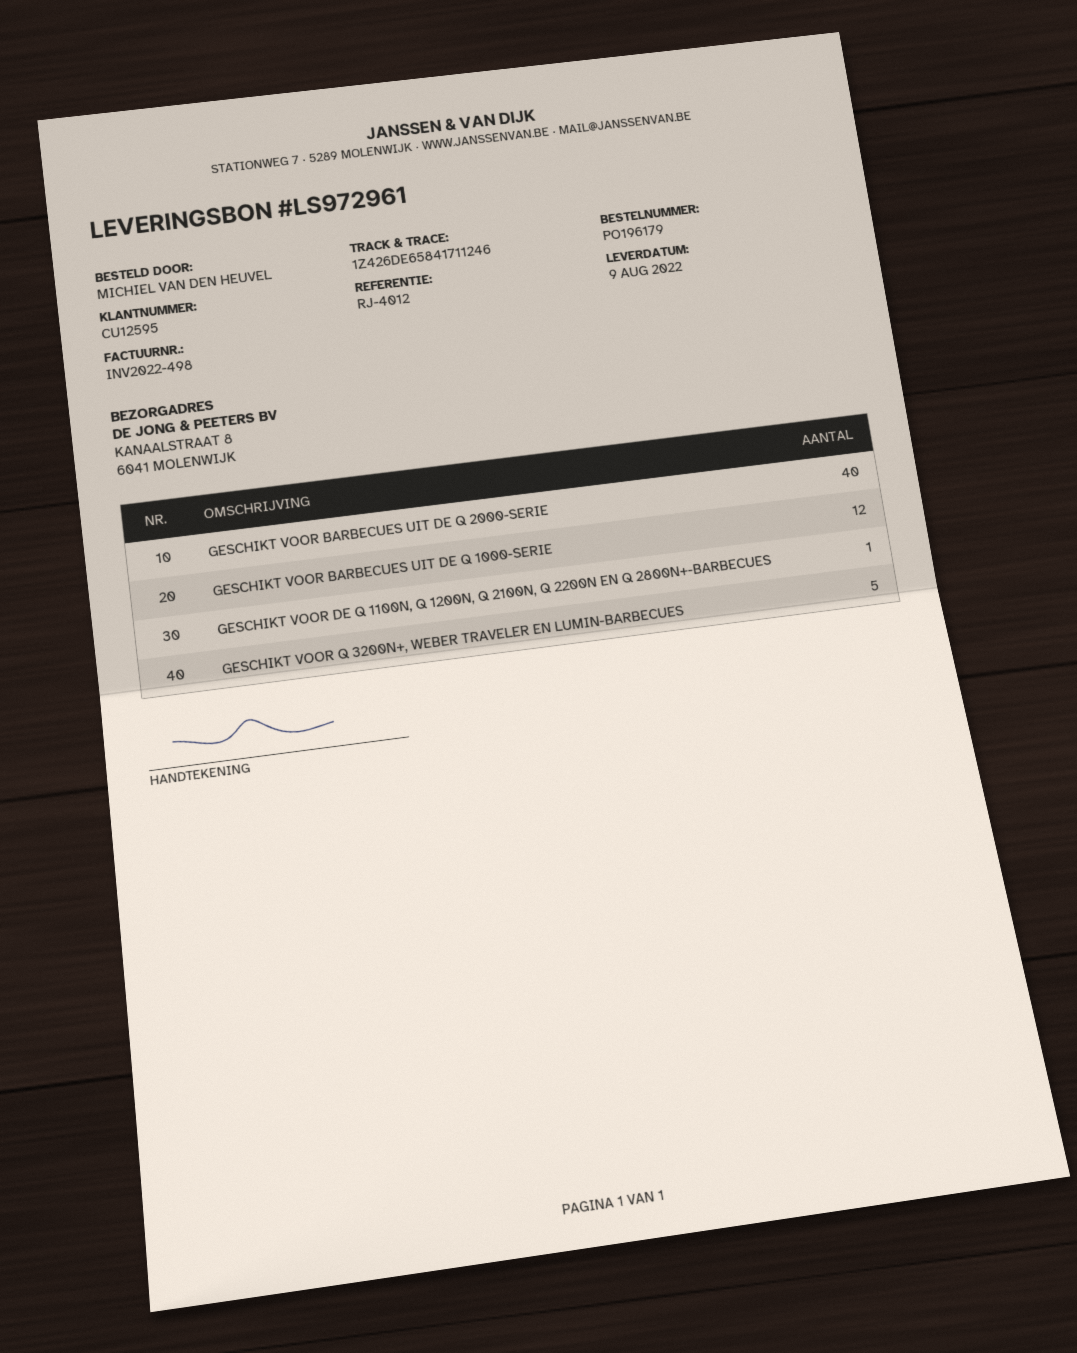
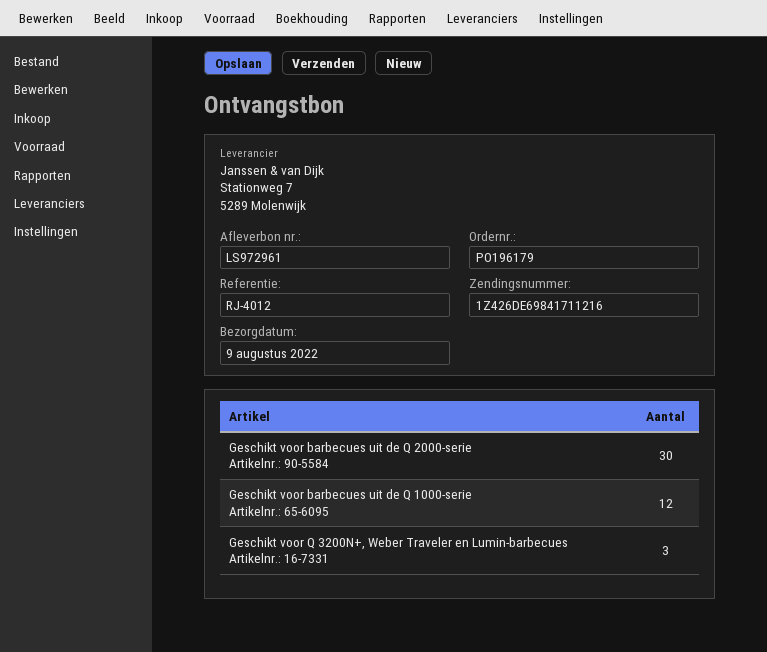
tracking number: 1Z426DE65841711246 -> 1Z426DE69841711216
GESCHIKT VOOR BARBECUES UIT DE Q 2000-SERIE: 40 -> 30
GESCHIKT VOOR DE Q 1100N, Q 1200N, Q 2100N, Q 2200N EN Q 2800N+-BARBECUES: 1 -> none
GESCHIKT VOOR Q 3200N+, WEBER TRAVELER EN LUMIN-BARBECUES: 5 -> 3

